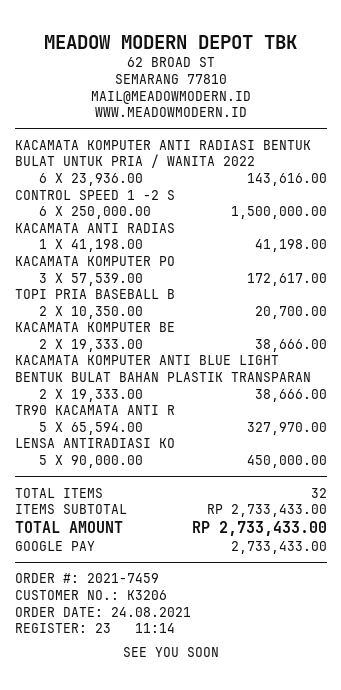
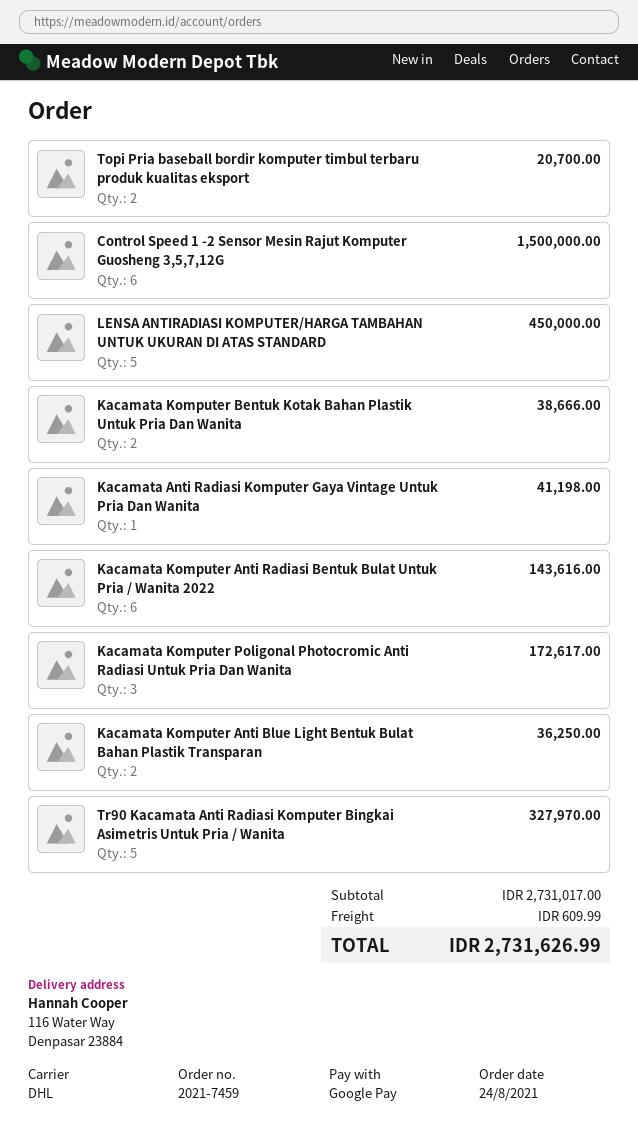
KACAMATA KOMPUTER ANTI BLUE LIGHT BENTUK BULAT BAHAN PLASTIK TRANSPARAN: 2 for 38666.00 -> 2 for 36250.00
subtotal: 2733433.00 -> 2731017.00
shipping: none -> 609.99
total: 2733433.00 -> 2731626.99

